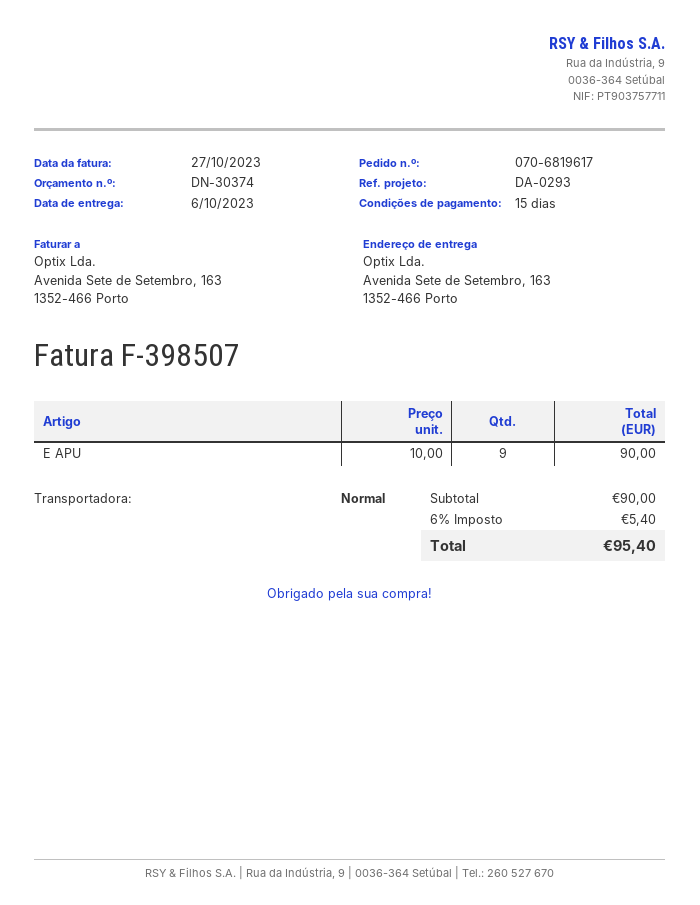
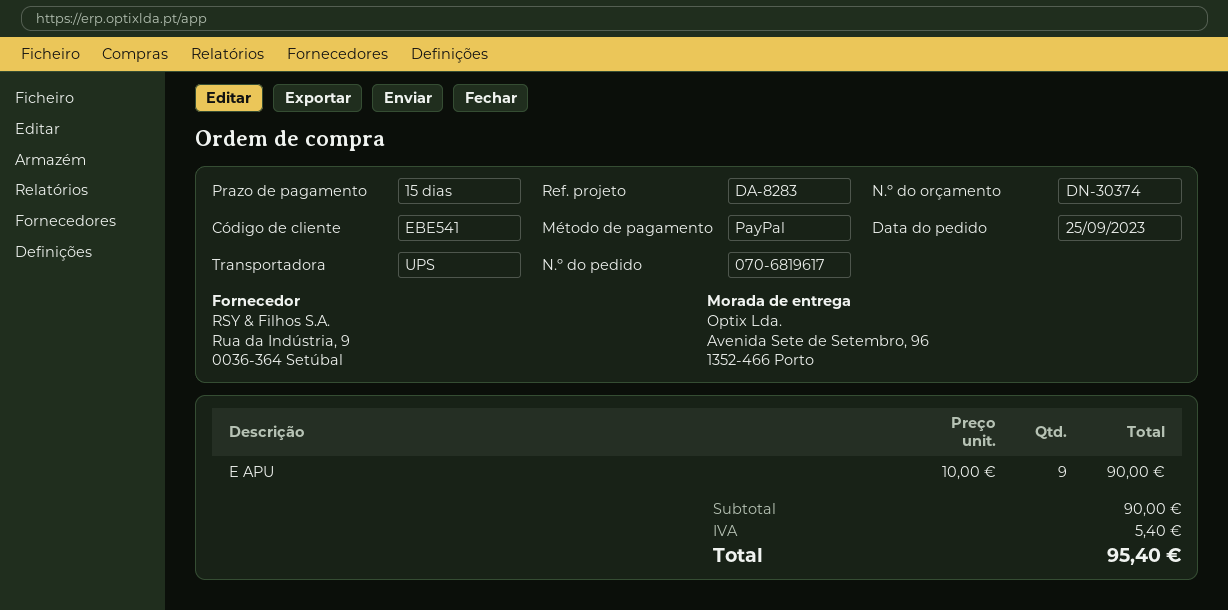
reference: DA-0293 -> DA-8283
shipping method: standard -> UPS
ship to: Avenida Sete de Setembro, 163, 1352-466 Porto -> Avenida Sete de Setembro, 96, 1352-466 Porto

